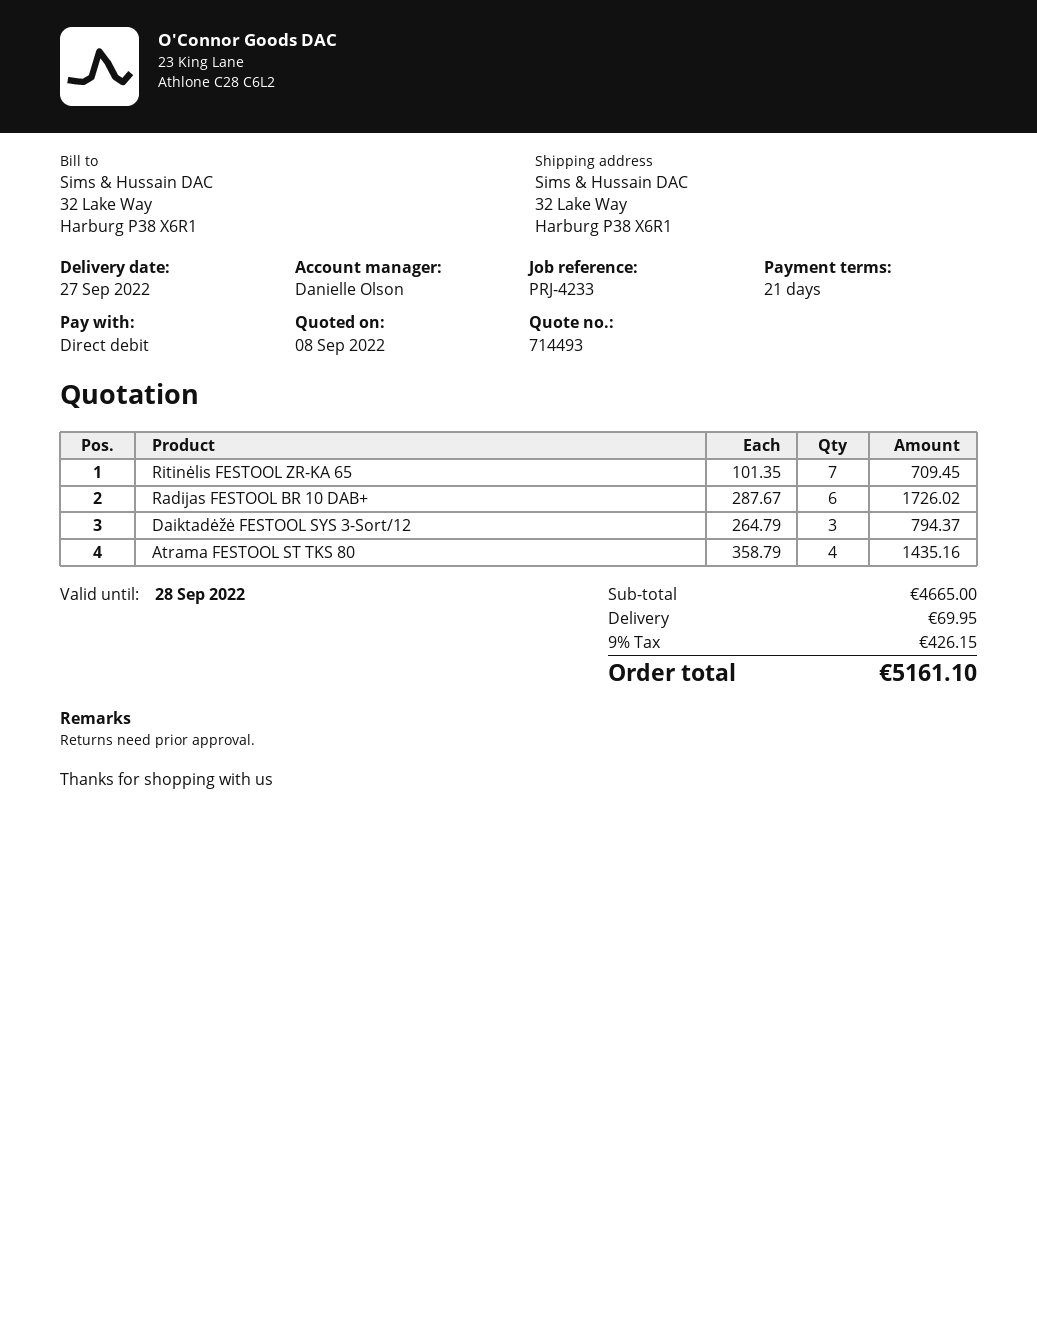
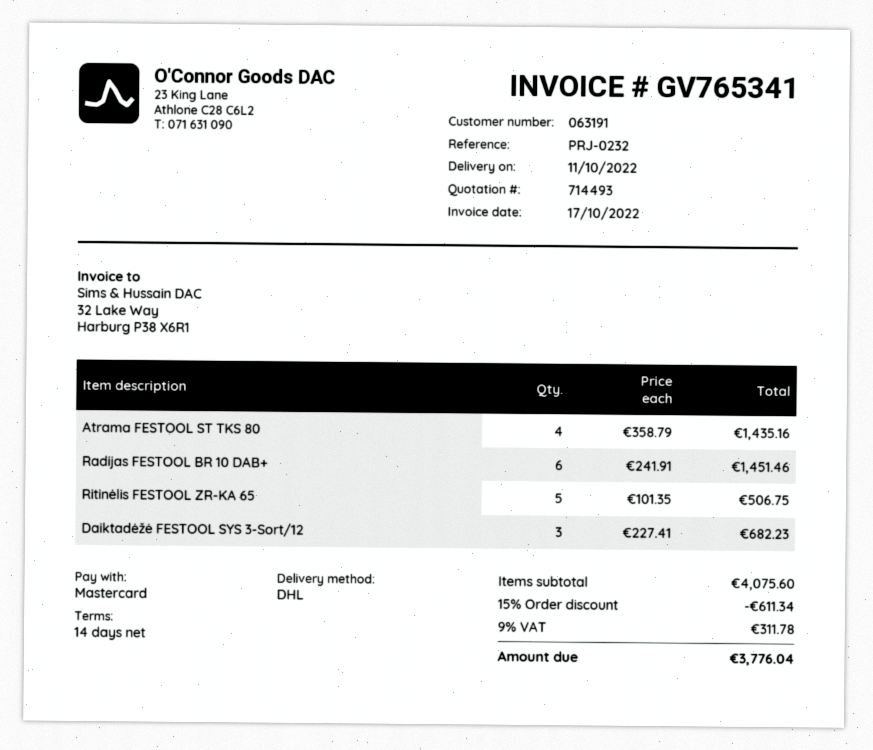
delivery date: 2022-09-27 -> 2022-10-11
payment terms: 21 days -> 14 days
reference: PRJ-4233 -> PRJ-0232
payment method: direct debit -> Mastercard
Ritinėlis FESTOOL ZR-KA 65: 7 x 101.35 = 709.45 -> 5 x 101.35 = 506.75
Radijas FESTOOL BR 10 DAB+: 6 x 287.67 = 1726.02 -> 6 x 241.91 = 1451.46
Daiktadėžė FESTOOL SYS 3-Sort/12: 3 x 264.79 = 794.37 -> 3 x 227.41 = 682.23
subtotal: 4665.00 -> 4075.60
discount: none -> 15% = 611.34
shipping: 69.95 -> none
tax: 9% = 426.15 -> 9% = 311.78
total: 5161.10 -> 3776.04

